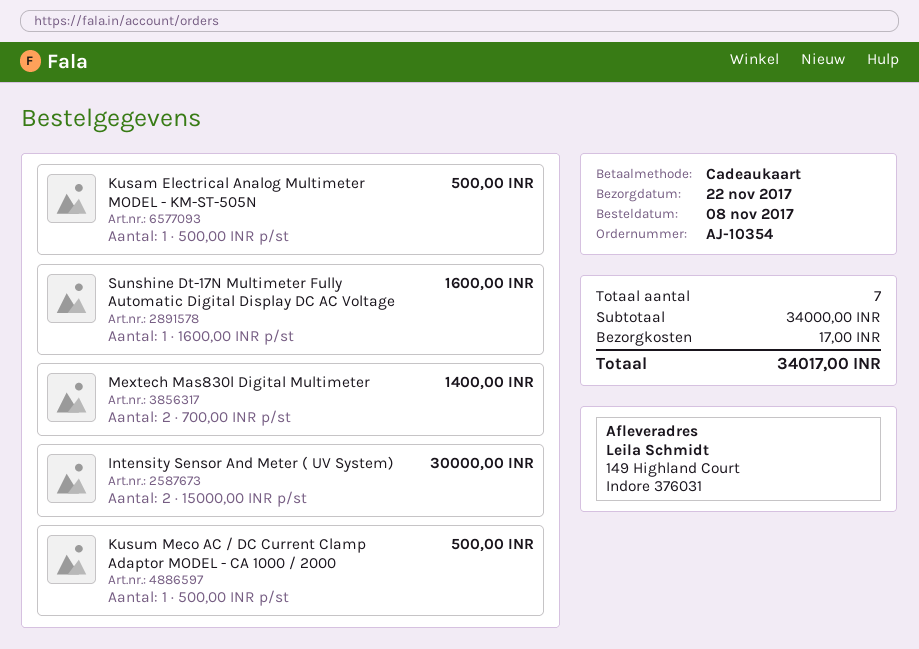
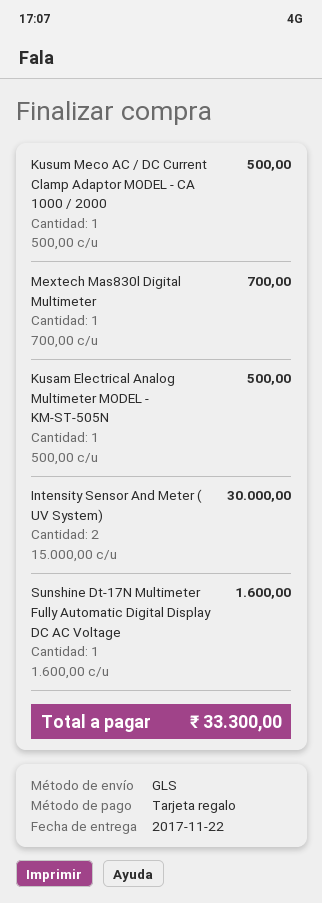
Mextech Mas830l Digital Multimeter: 2 x 700.00 = 1400.00 -> 1 x 700.00 = 700.00
shipping: 17.00 -> none
total: 34017.00 -> 33300.00

